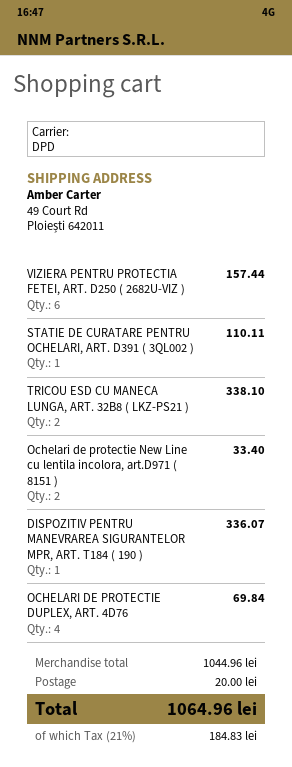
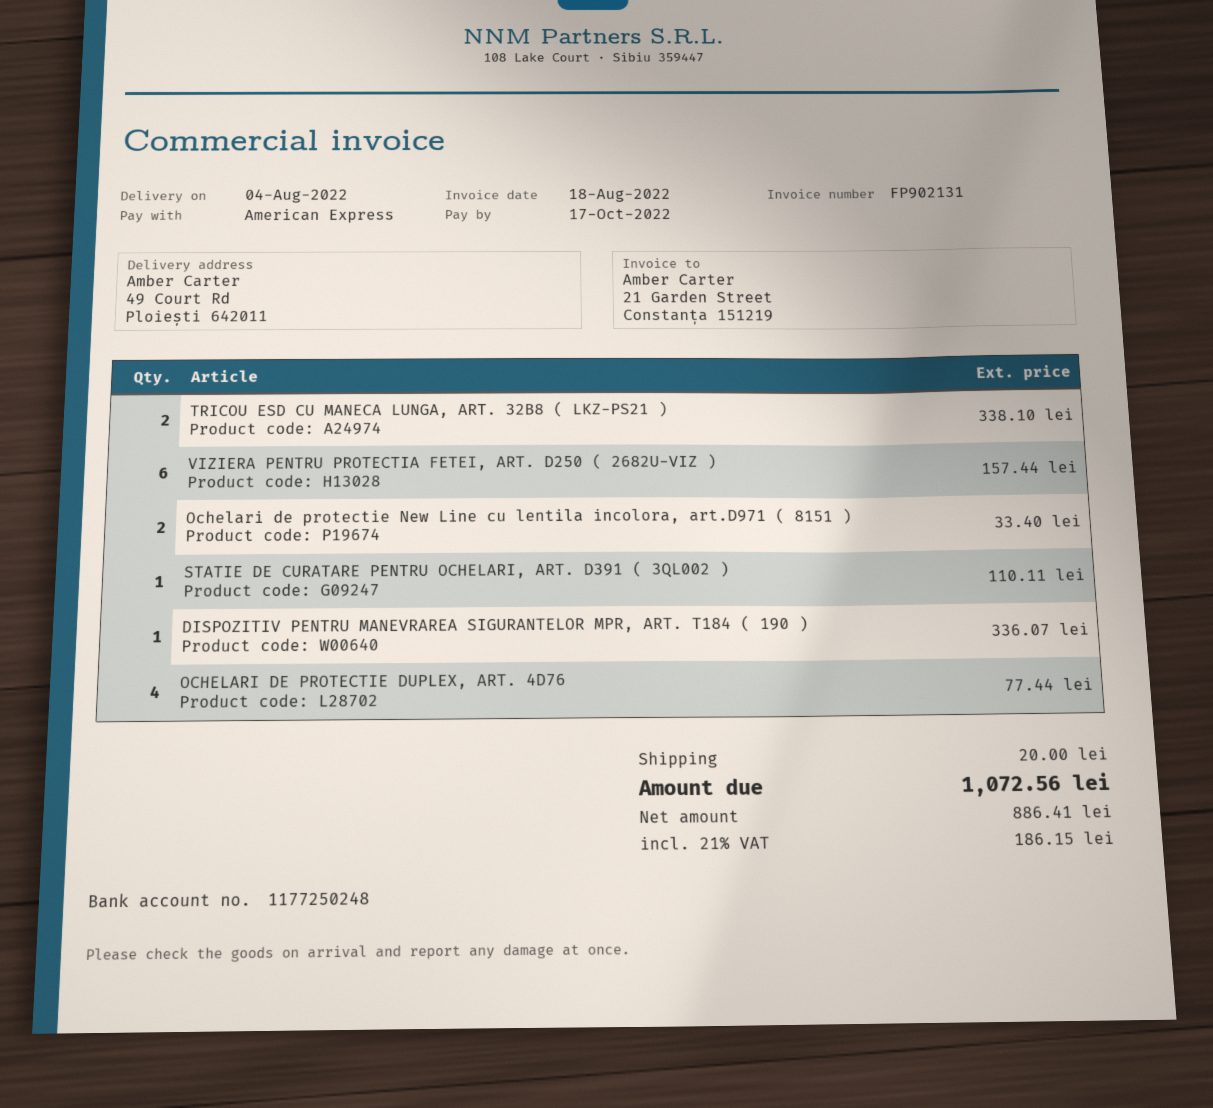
OCHELARI DE PROTECTIE DUPLEX, ART. 4D76: 4 for 69.84 -> 4 for 77.44
tax: 21% = 184.83 -> 21% = 186.15
total: 1064.96 -> 1072.56

